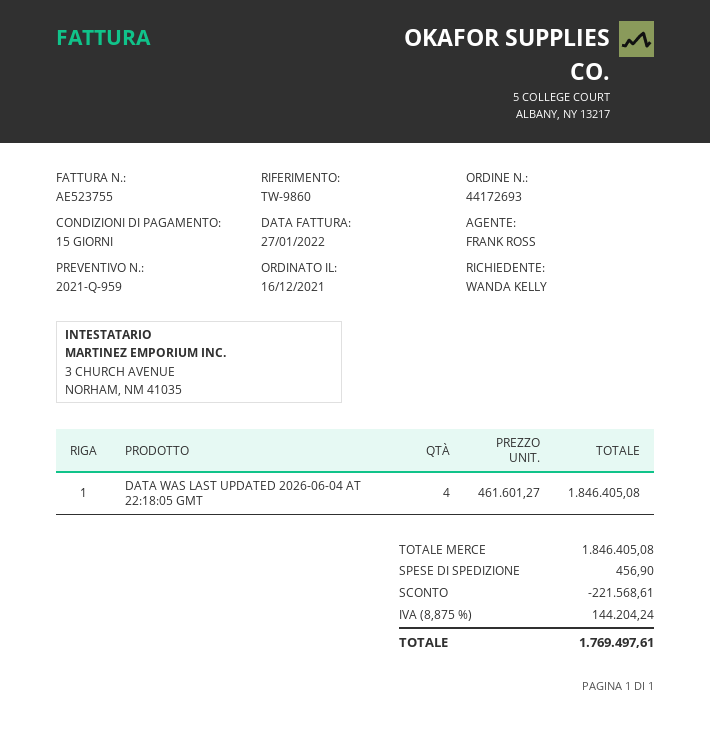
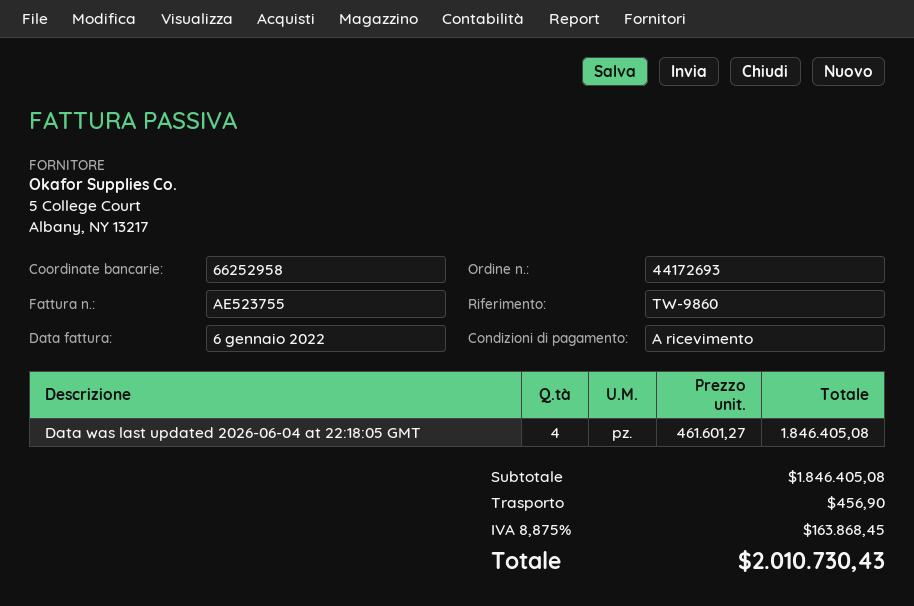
invoice date: 2022-01-27 -> 2022-01-06
payment terms: 15 days -> on receipt
discount: 221568.61 -> none
tax: 8.875% = 144204.24 -> 8.875% = 163868.45
total: 1769497.61 -> 2010730.43

